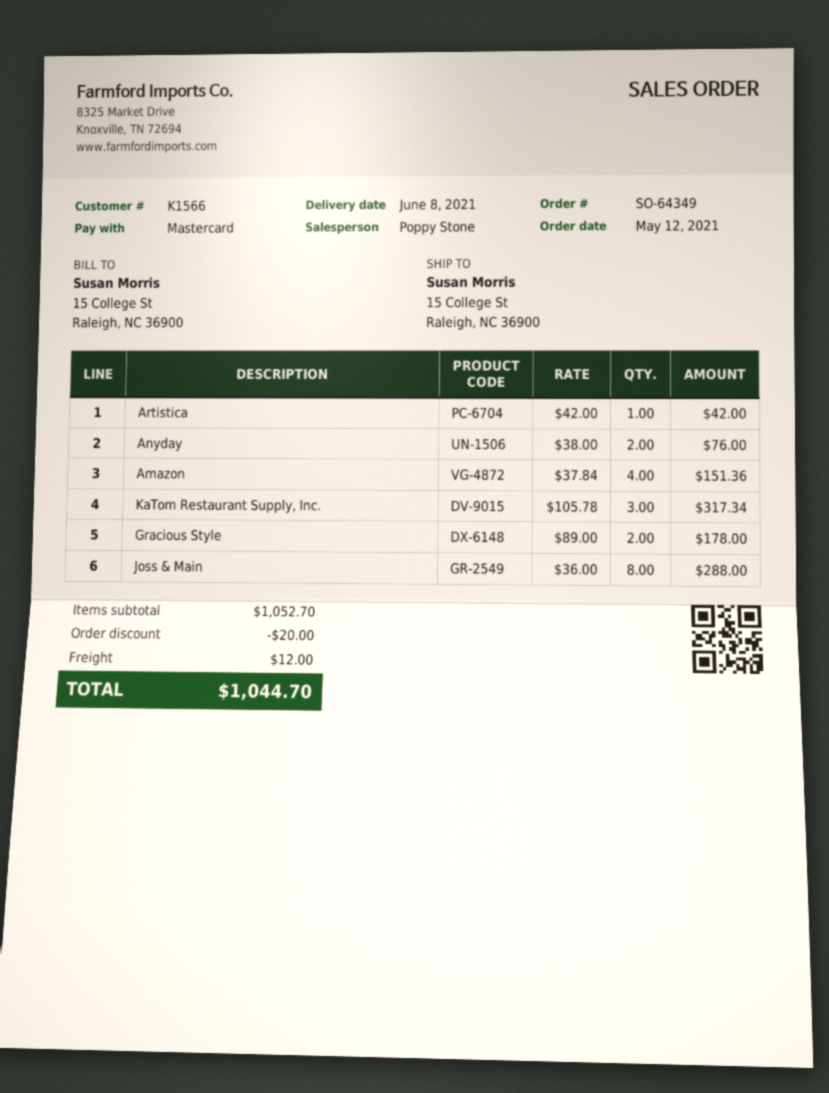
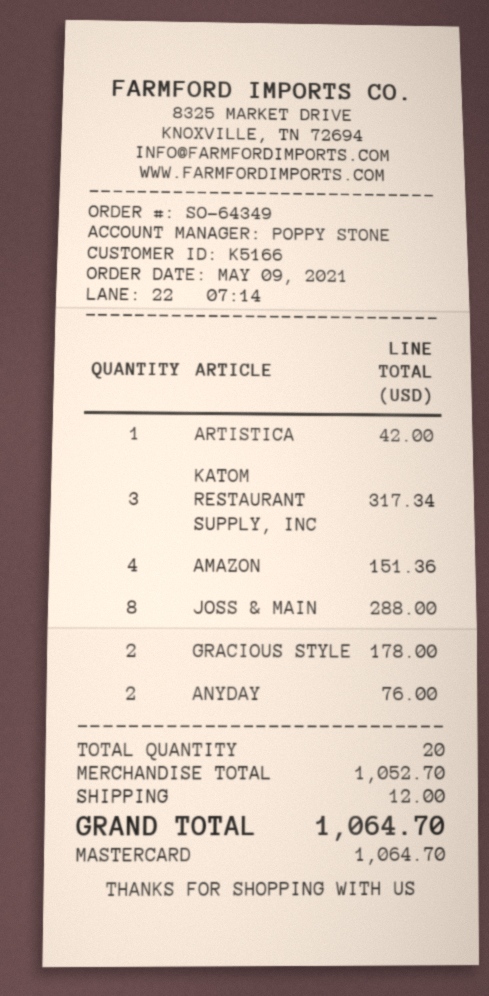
order date: 2021-05-12 -> 2021-05-09
customer number: K1566 -> K5166
discount: 20.00 -> none
total: 1044.70 -> 1064.70

